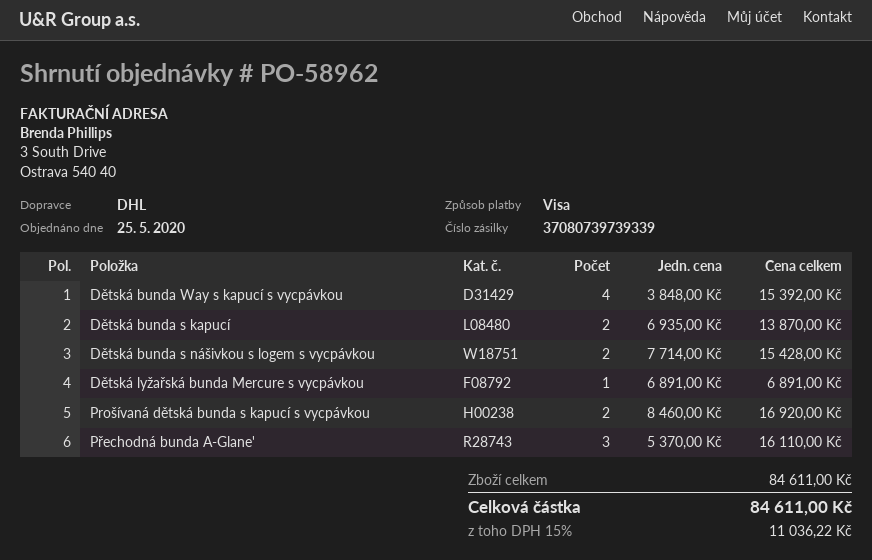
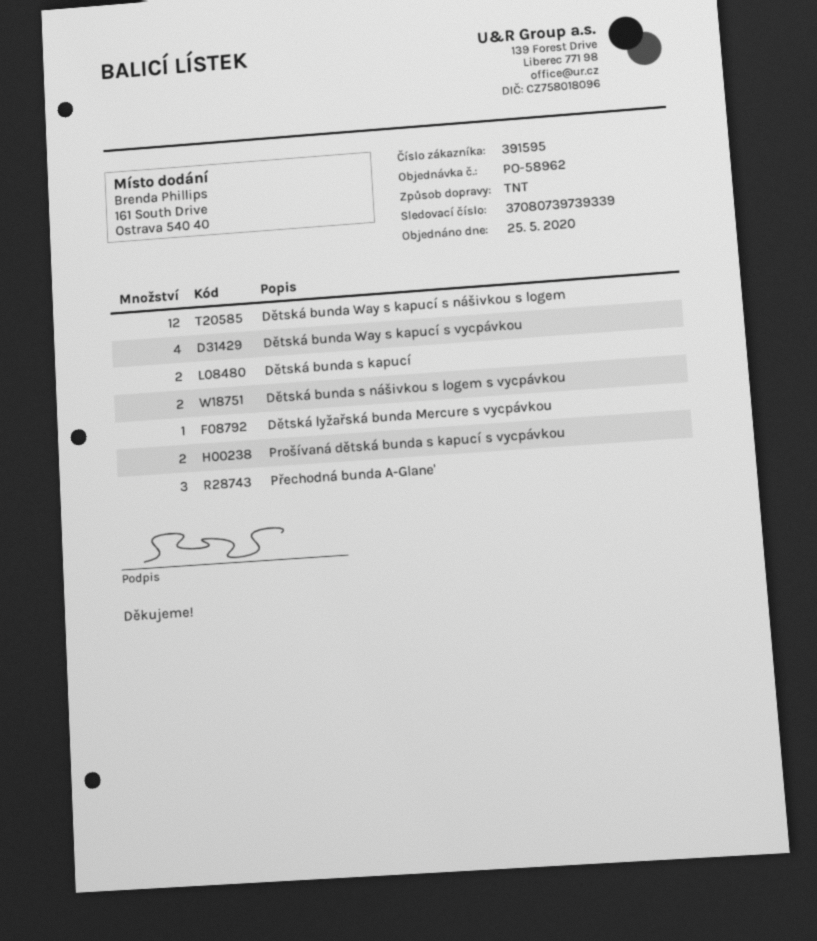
shipping method: DHL -> TNT
Dětská bunda Way s kapucí s nášivkou s logem: none -> 12

